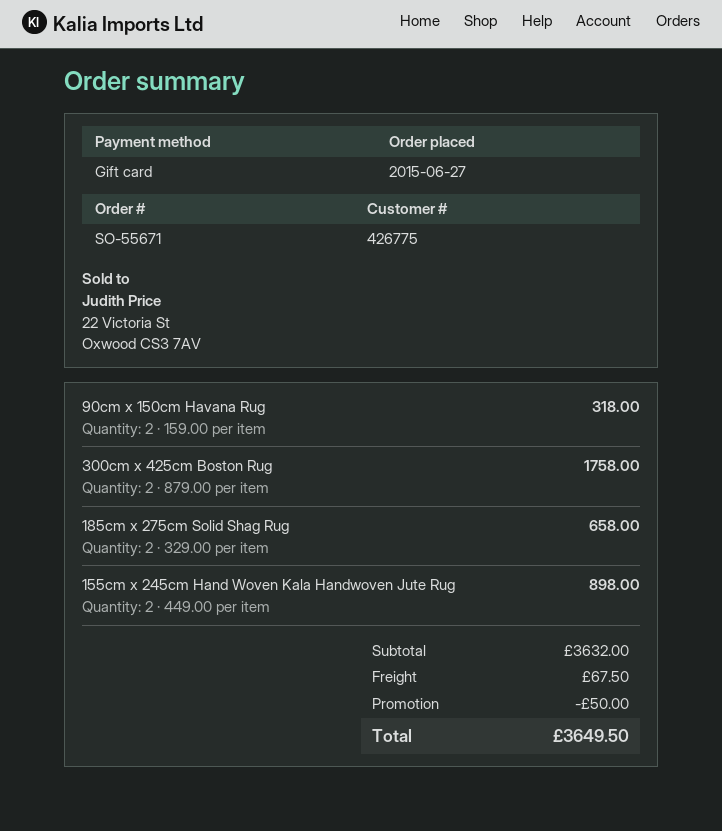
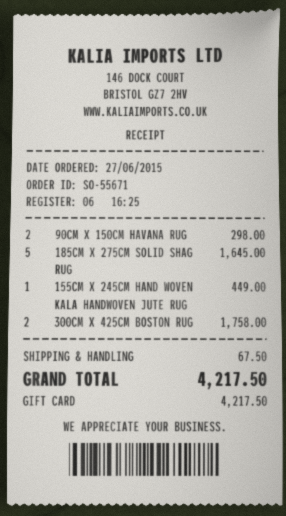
90cm x 150cm Havana Rug: 2 for 318.00 -> 2 for 298.00
185cm x 275cm Solid Shag Rug: 2 for 658.00 -> 5 for 1645.00
155cm x 245cm Hand Woven Kala Handwoven Jute Rug: 2 for 898.00 -> 1 for 449.00
discount: 50.00 -> none
total: 3649.50 -> 4217.50

